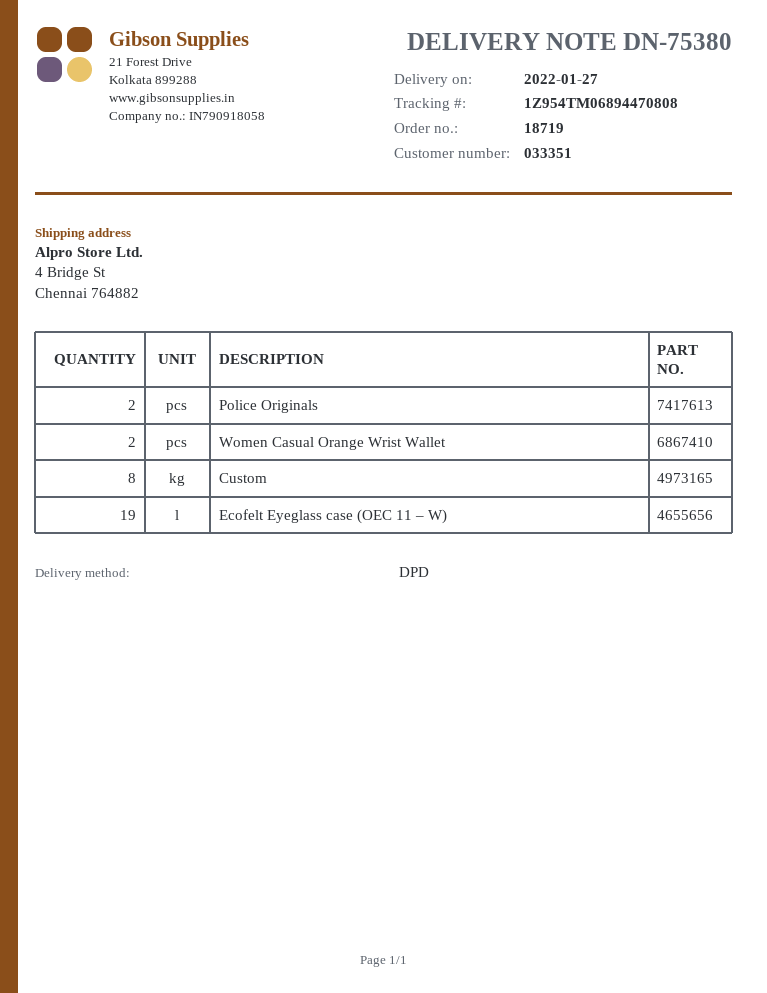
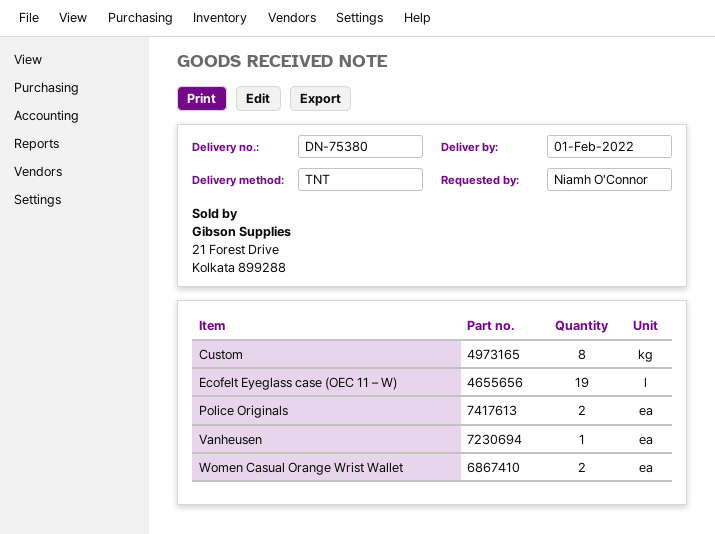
delivery date: 2022-01-27 -> 2022-02-01
shipping method: DPD -> TNT
Vanheusen: none -> 1

